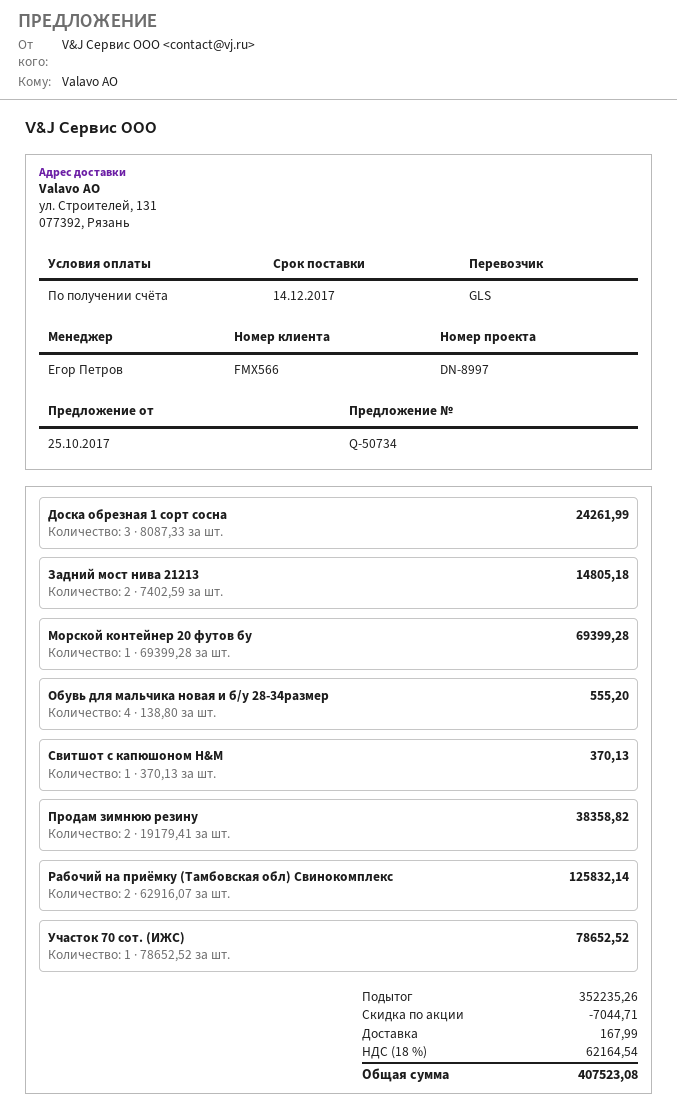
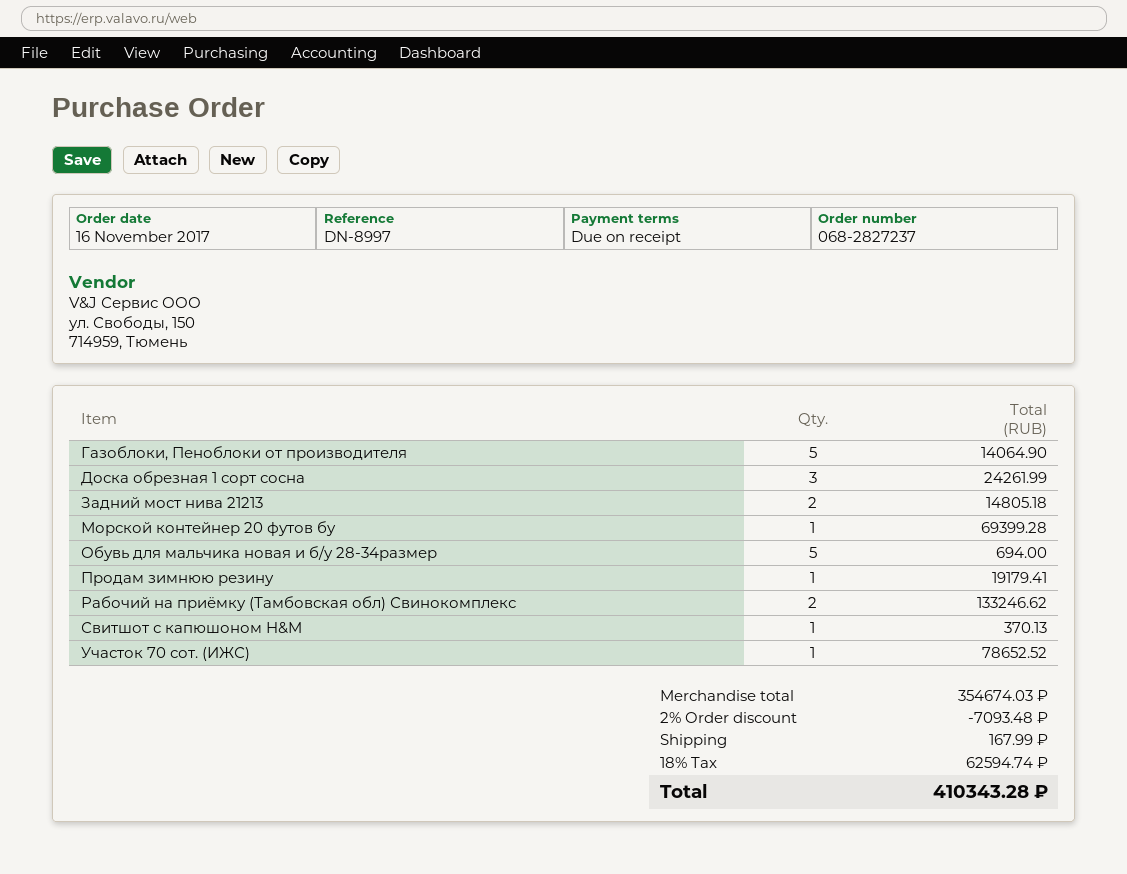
Обувь для мальчика новая и б/у 28-34размер: 4 for 555.20 -> 5 for 694.00
Продам зимнюю резину: 2 for 38358.82 -> 1 for 19179.41
Рабочий на приёмку (Тамбовская обл) Свинокомплекс: 2 for 125832.14 -> 2 for 133246.62
Газоблоки, Пеноблоки от производителя: none -> 5 for 14064.90
subtotal: 352235.26 -> 354674.03
discount: 7044.71 -> 7093.48
tax: 18% = 62164.54 -> 18% = 62594.74
total: 407523.08 -> 410343.28

